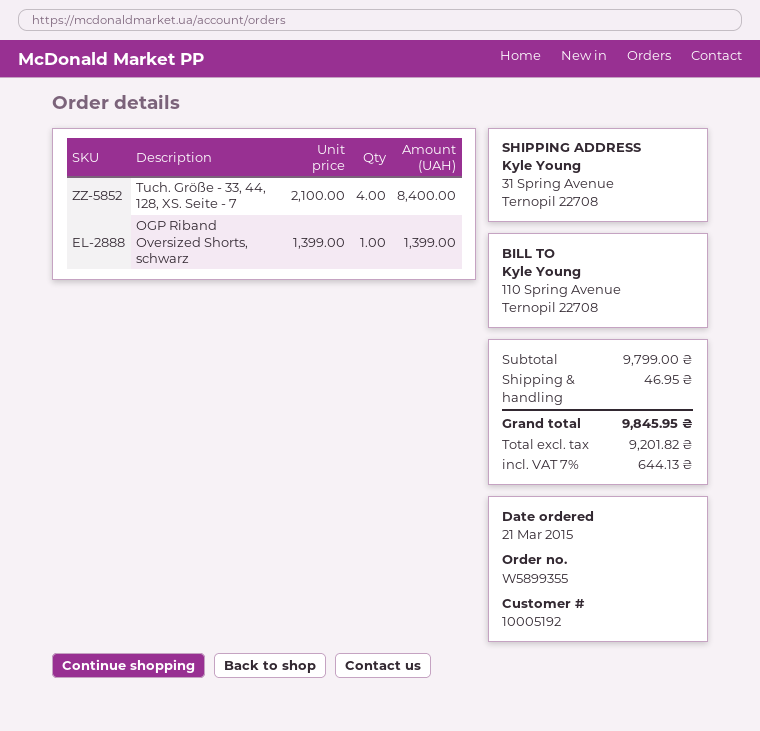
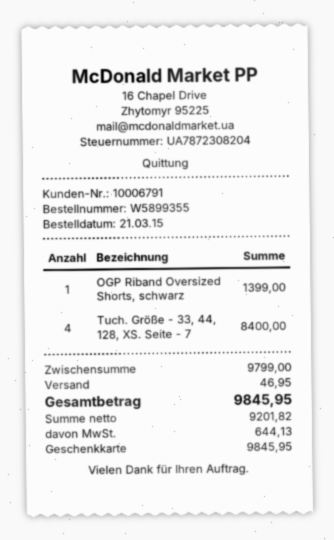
customer number: 10005192 -> 10006791

